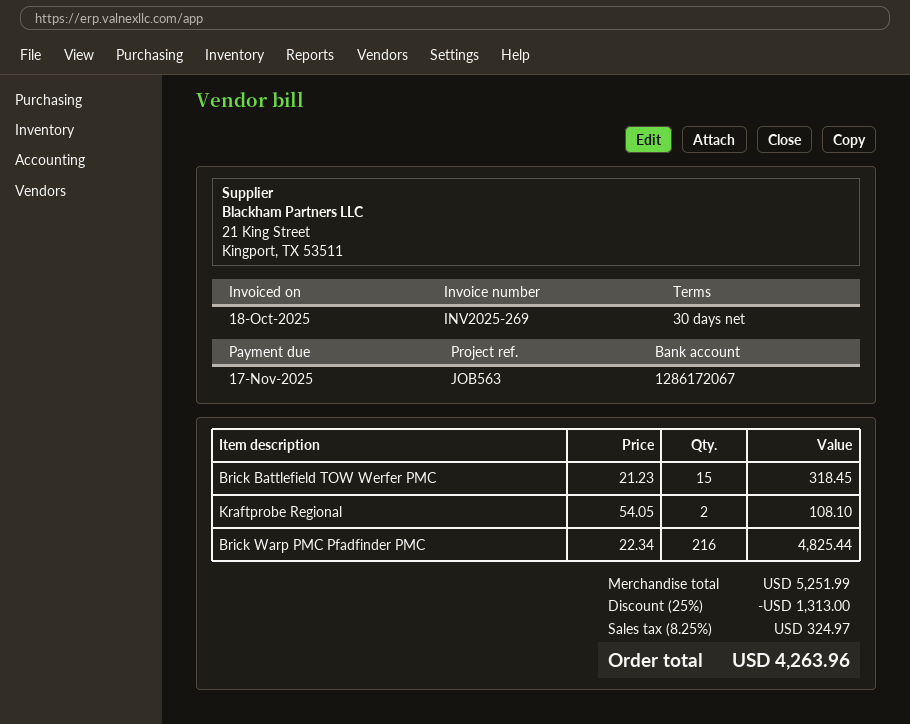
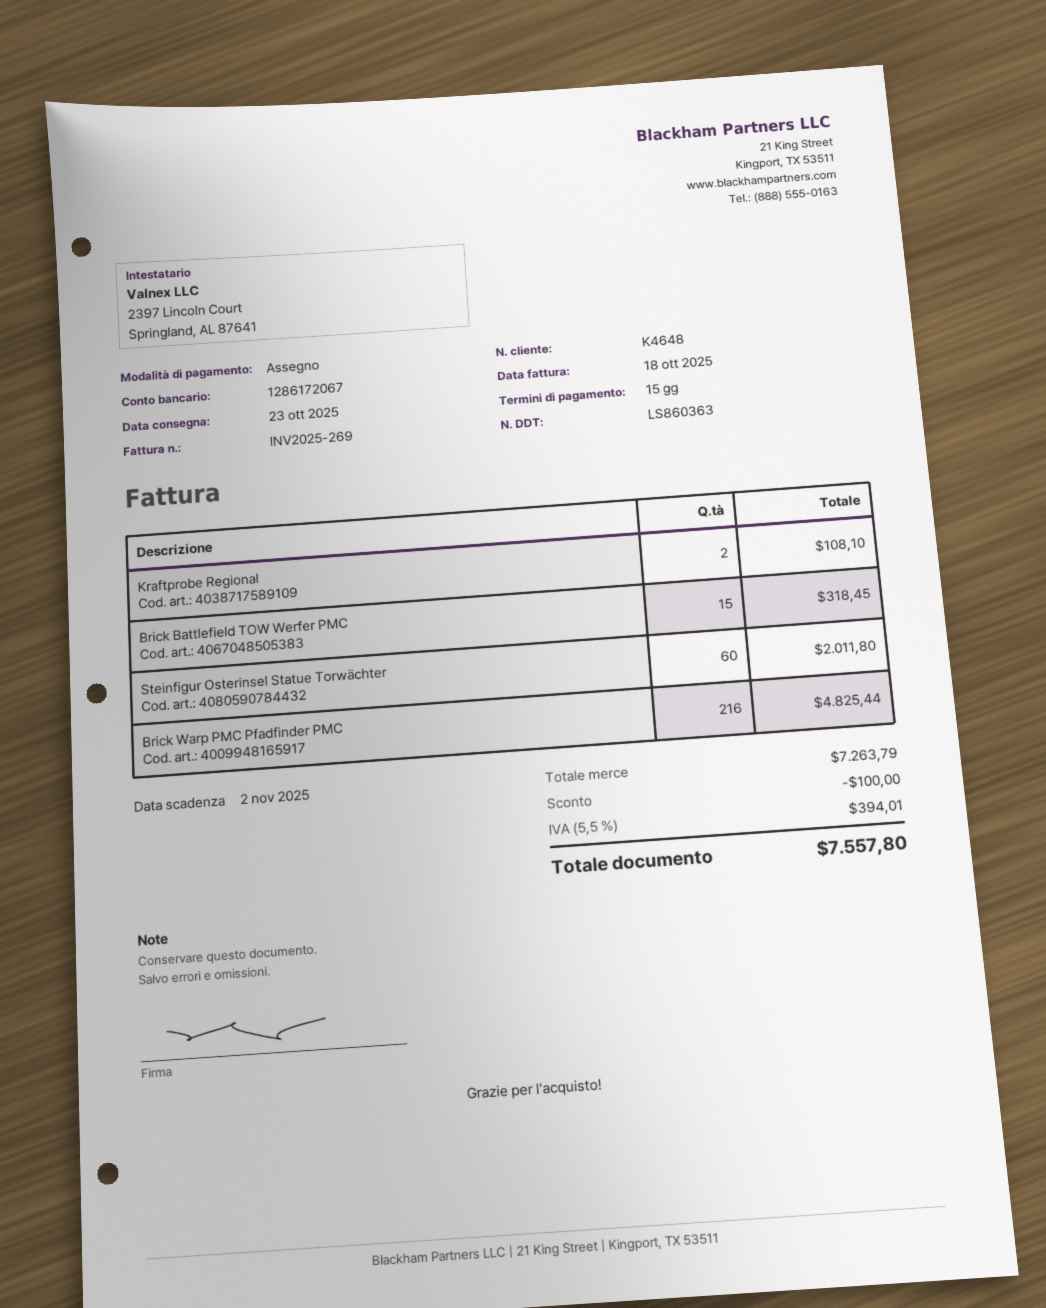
payment terms: 30 days -> 15 days
due date: 2025-11-17 -> 2025-11-02
Steinfigur Osterinsel Statue Torwächter: none -> 60 for 2011.80
subtotal: 5251.99 -> 7263.79
discount: 1313.00 -> 100.00
tax: 8.25% = 324.97 -> 5.5% = 394.01
total: 4263.96 -> 7557.80

